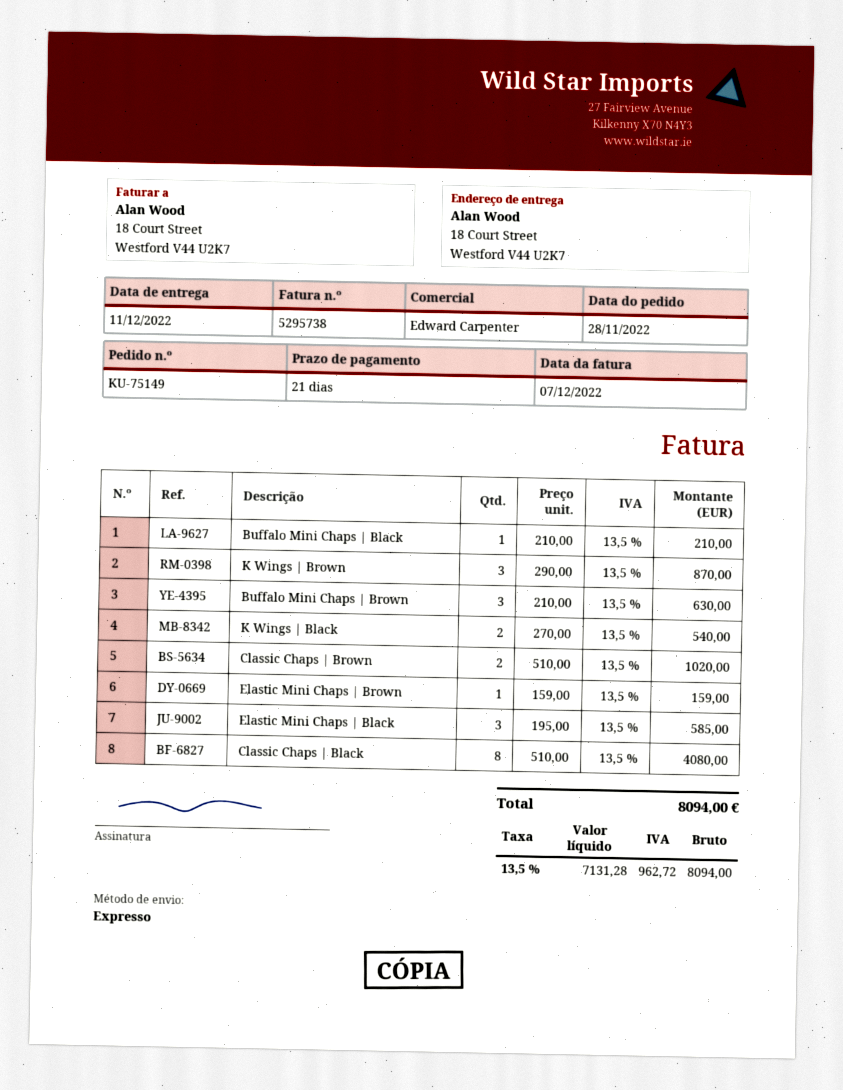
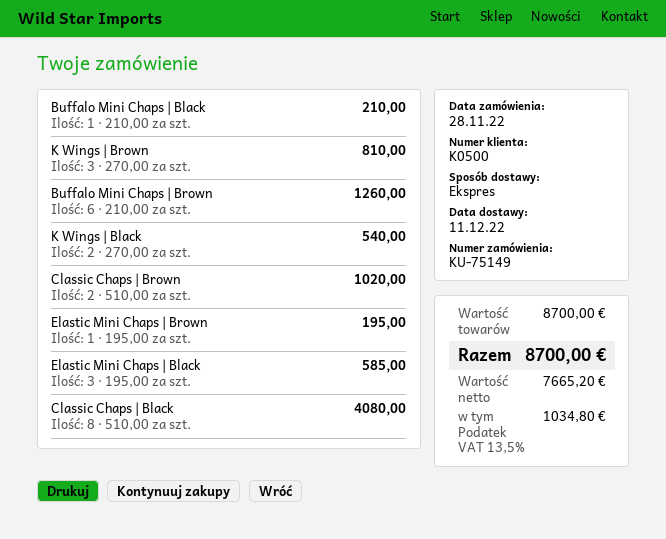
K Wings | Brown: 3 x 290.00 = 870.00 -> 3 x 270.00 = 810.00
Buffalo Mini Chaps | Brown: 3 x 210.00 = 630.00 -> 6 x 210.00 = 1260.00
Elastic Mini Chaps | Brown: 1 x 159.00 = 159.00 -> 1 x 195.00 = 195.00
net: 7131.28 -> 7665.20
tax: 13.5% = 962.72 -> 13.5% = 1034.80
total: 8094.00 -> 8700.00

